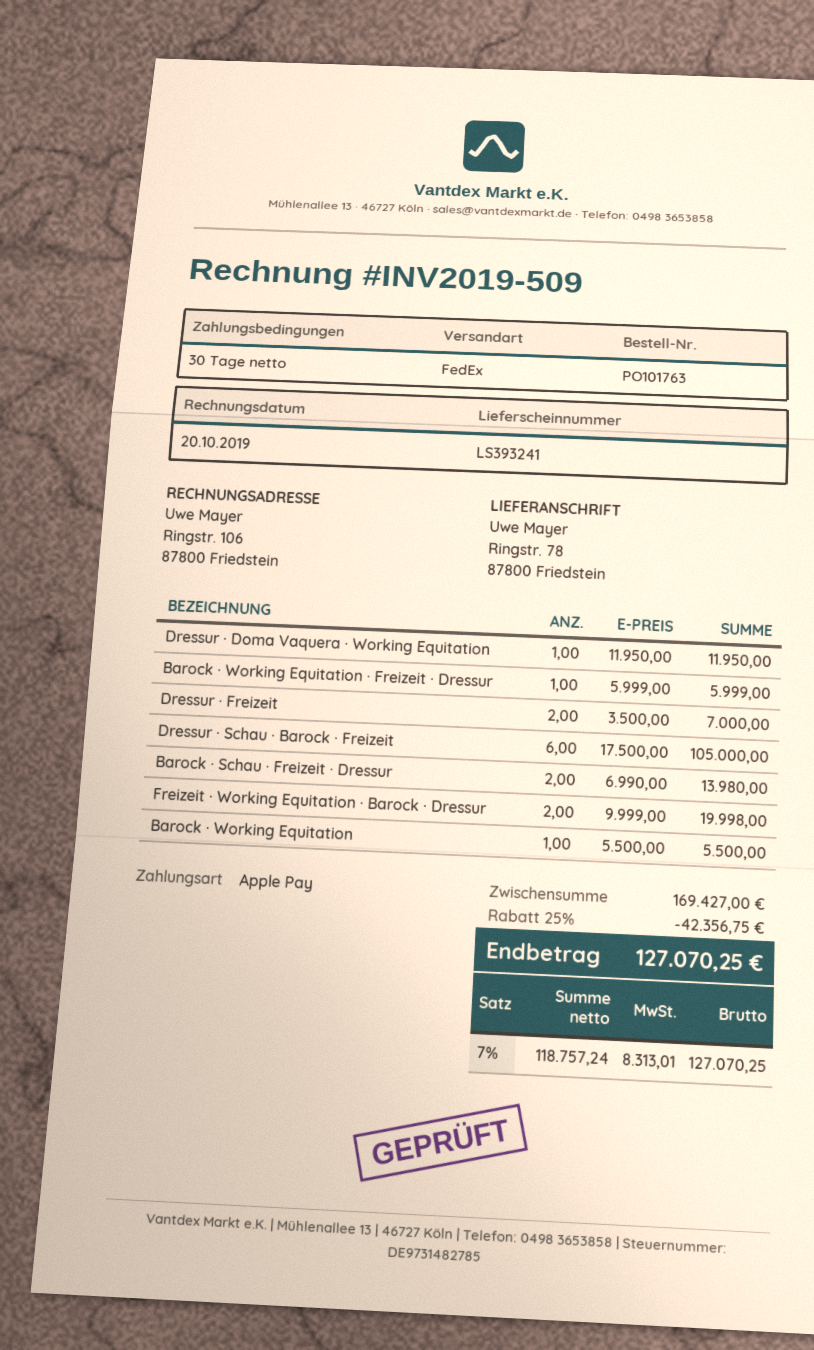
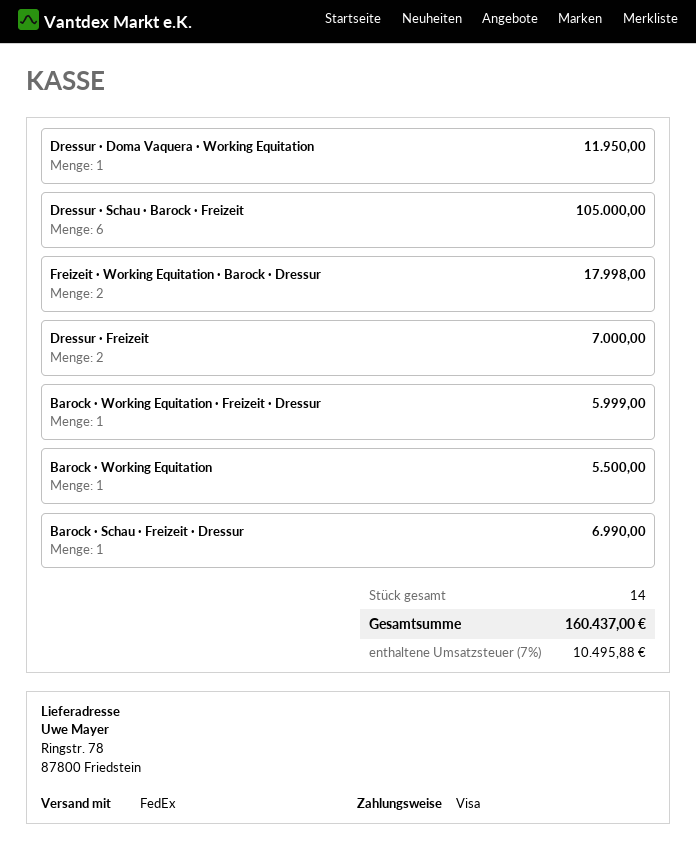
payment method: Apple Pay -> Visa
Barock · Schau · Freizeit · Dressur: 2 for 13980.00 -> 1 for 6990.00
Freizeit · Working Equitation · Barock · Dressur: 2 for 19998.00 -> 2 for 17998.00
discount: 25% = 42356.75 -> none
tax: 7% = 8313.01 -> 7% = 10495.88
total: 127070.25 -> 160437.00

